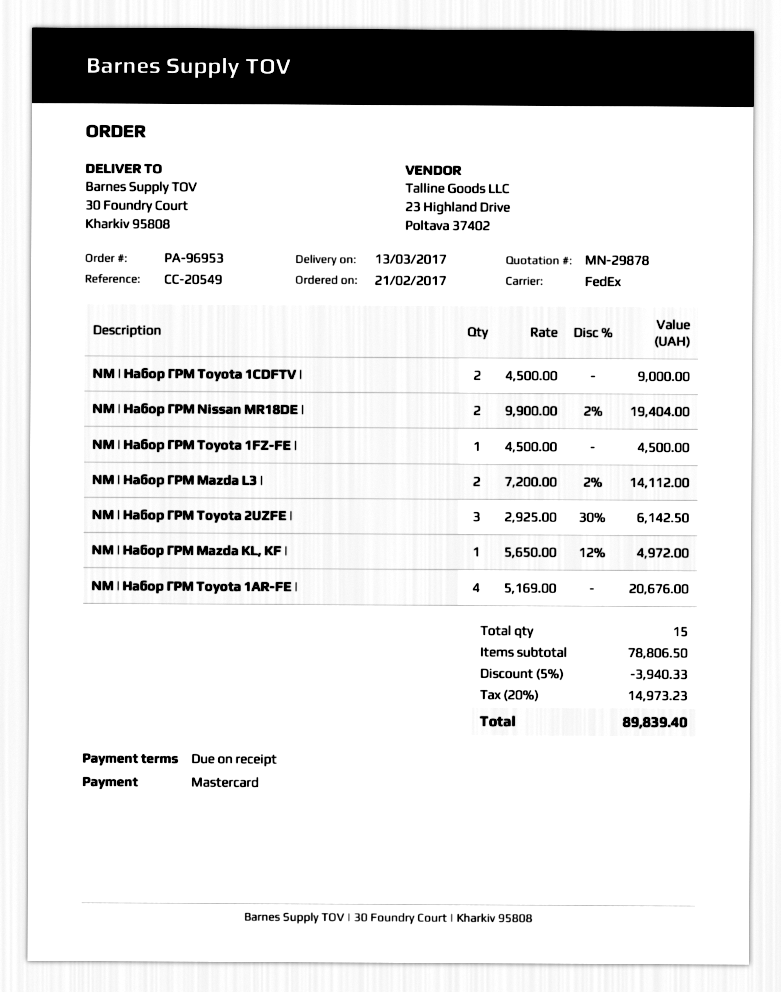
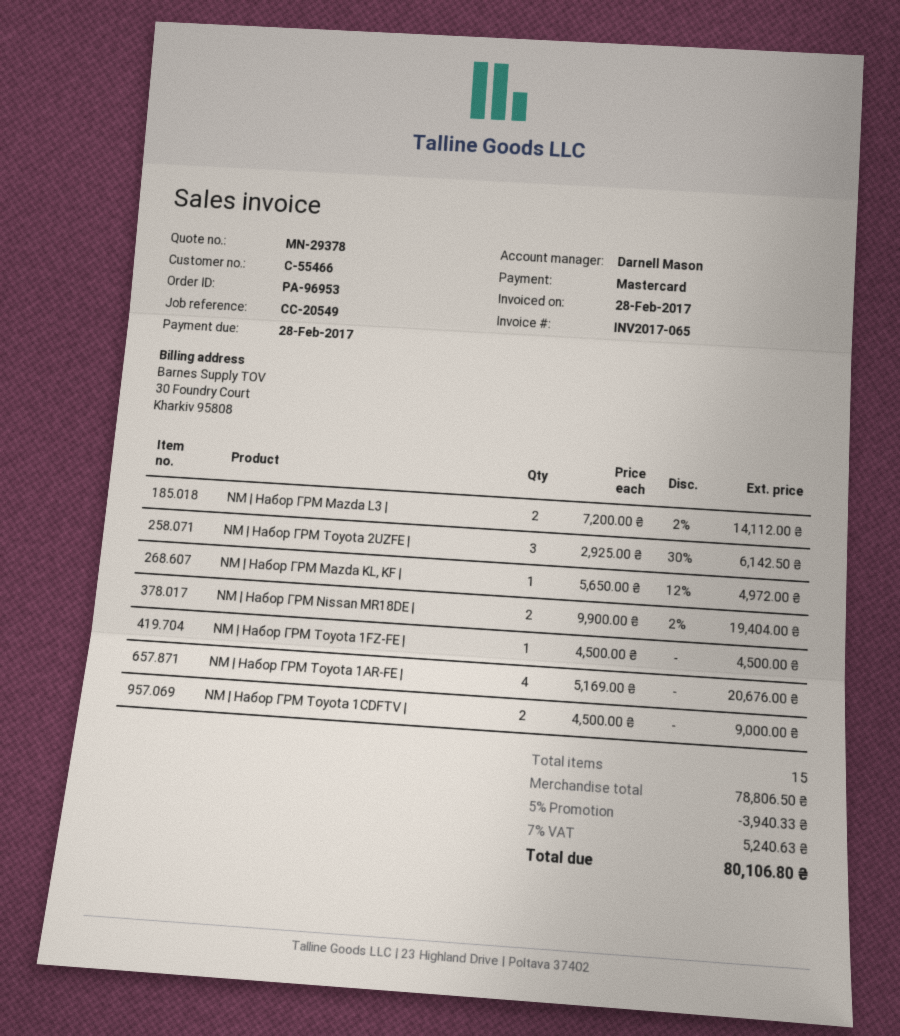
quote number: MN-29878 -> MN-29378
tax: 20% = 14973.23 -> 7% = 5240.63
total: 89839.40 -> 80106.80

